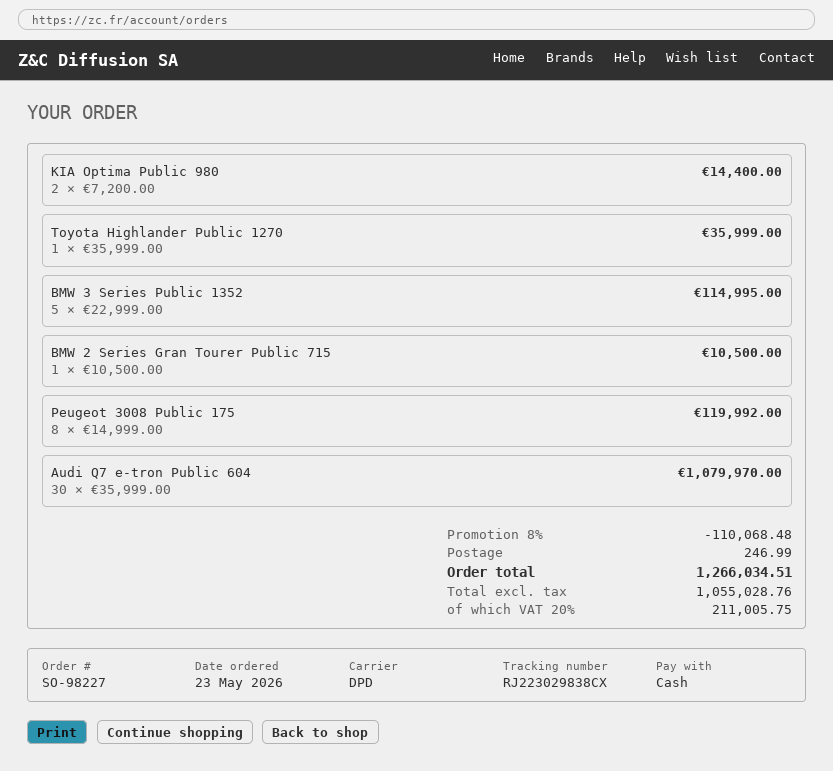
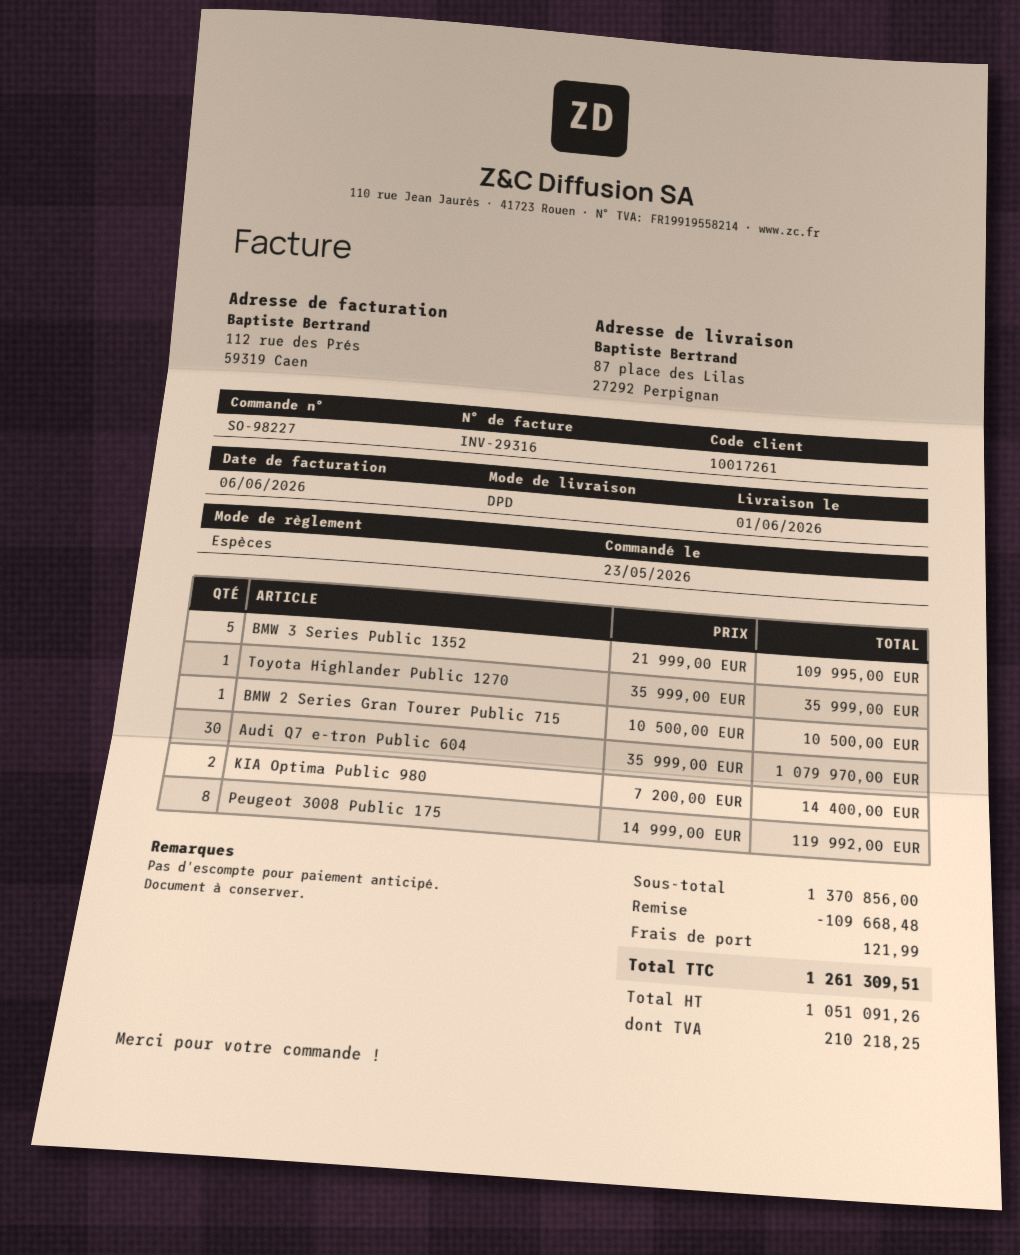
BMW 3 Series Public 1352: 5 x 22999.00 = 114995.00 -> 5 x 21999.00 = 109995.00
discount: 110068.48 -> 109668.48
shipping: 246.99 -> 121.99
net: 1055028.76 -> 1051091.26
tax: 211005.75 -> 210218.25
total: 1266034.51 -> 1261309.51

